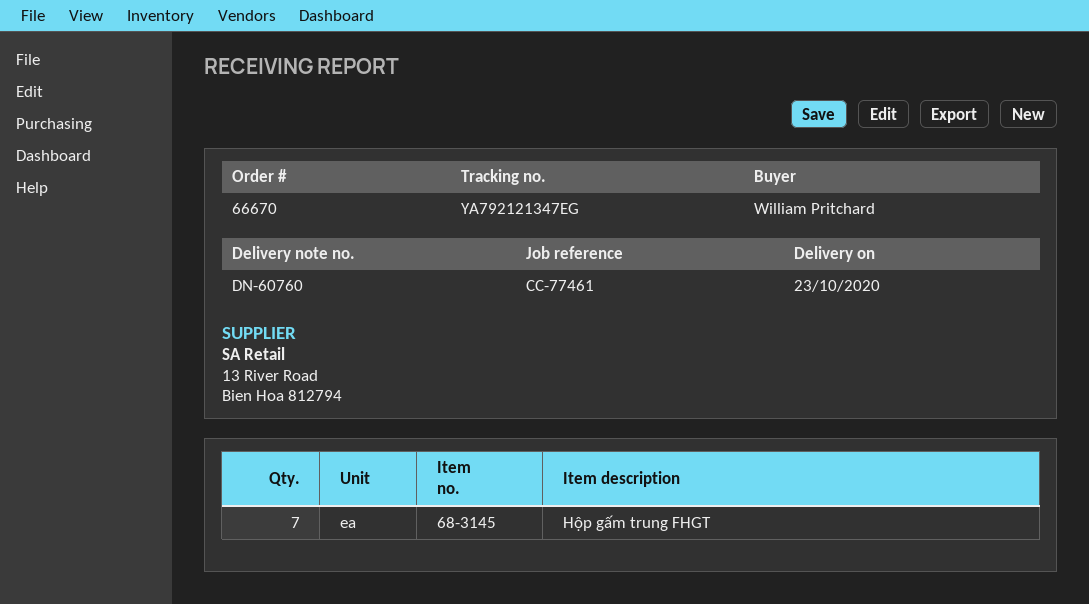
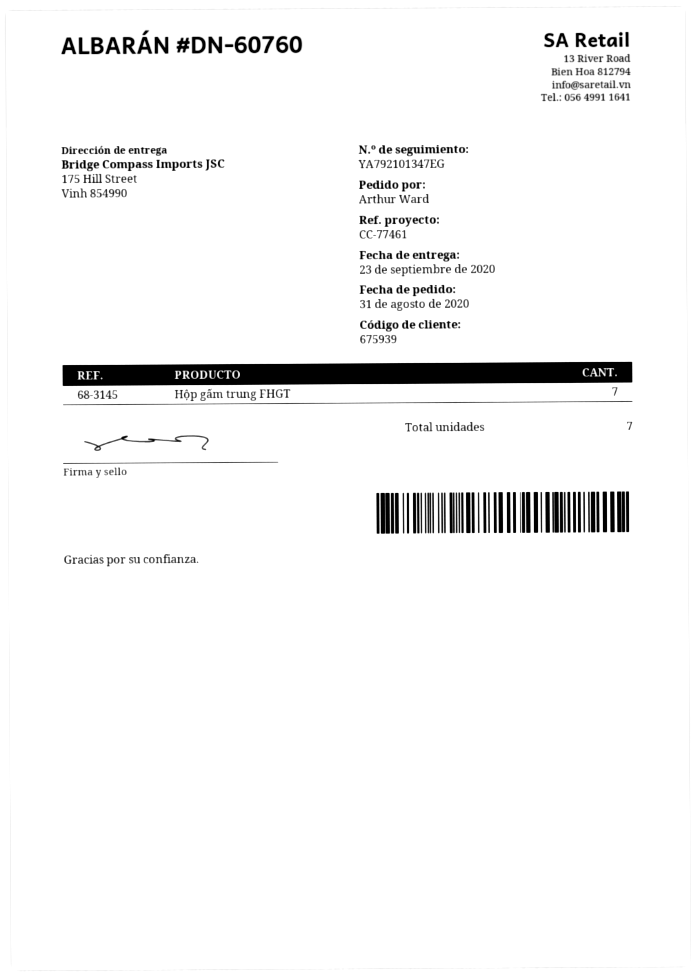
delivery date: 2020-10-23 -> 2020-09-23
ordered by: William Pritchard -> Arthur Ward
tracking number: YA792121347EG -> YA792101347EG

